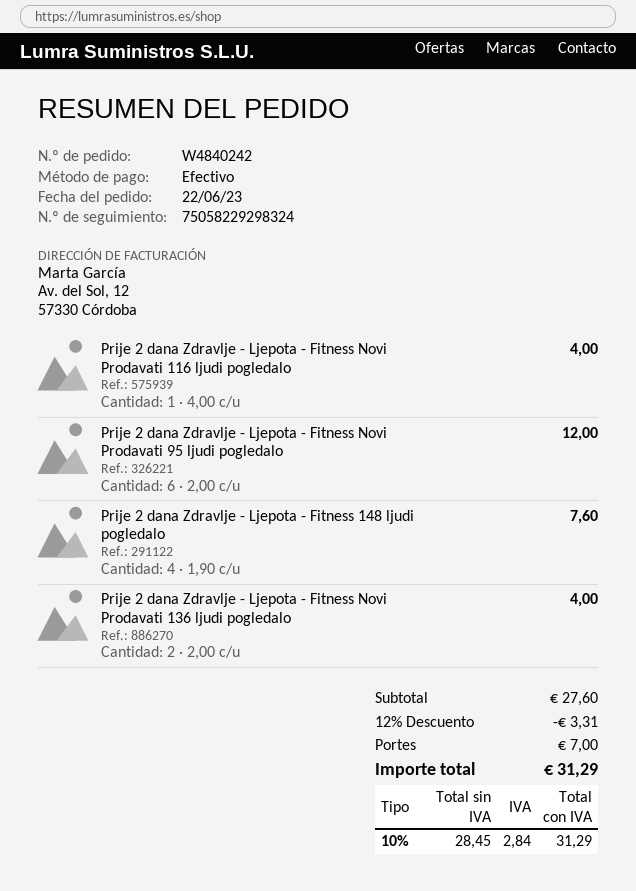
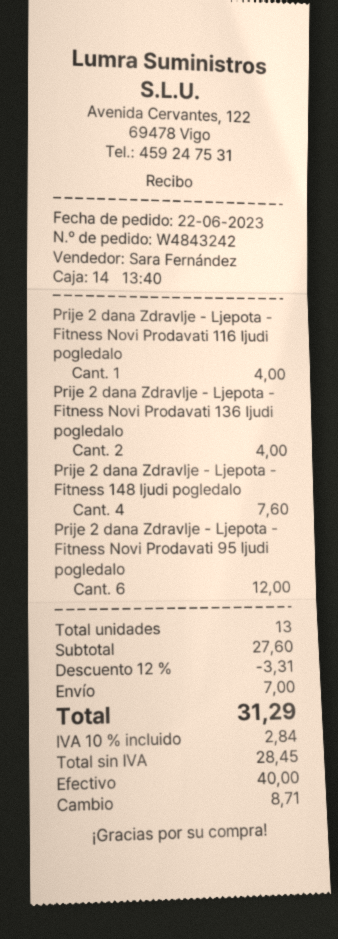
order number: W4840242 -> W4843242

